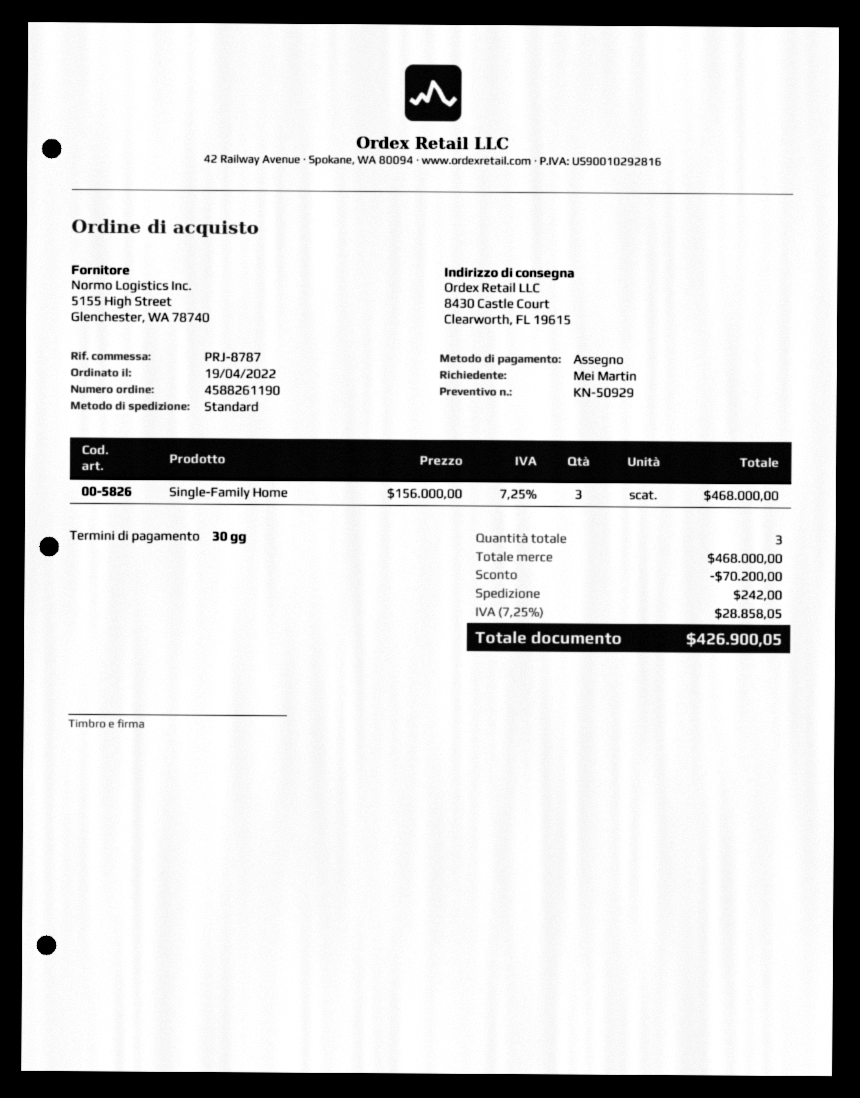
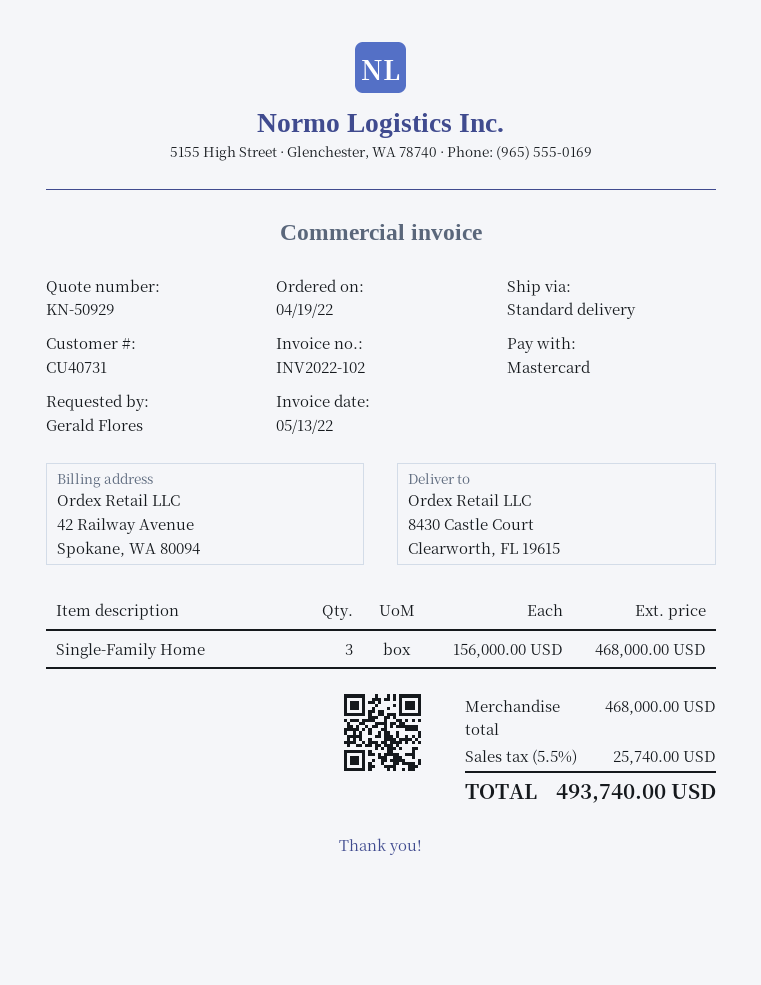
ordered by: Mei Martin -> Gerald Flores
payment method: cheque -> Mastercard
discount: 70200.00 -> none
shipping: 242.00 -> none
tax: 7.25% = 28858.05 -> 5.5% = 25740.00
total: 426900.05 -> 493740.00

